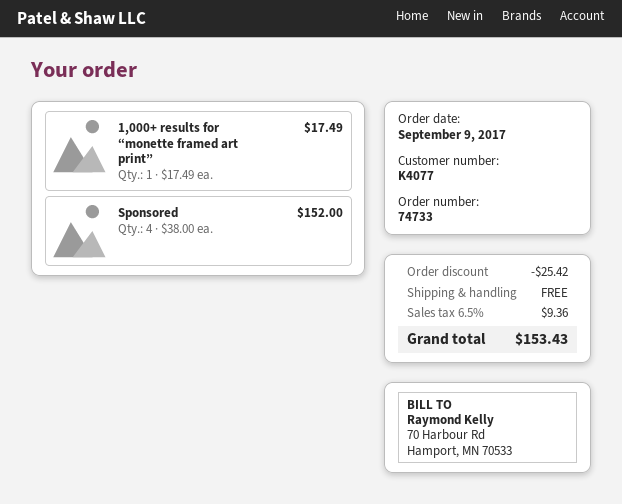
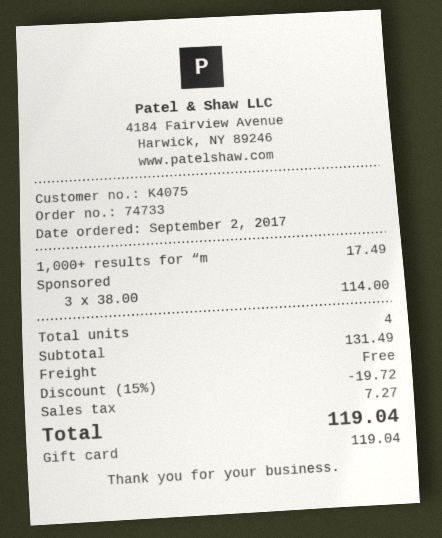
order date: 2017-09-09 -> 2017-09-02
customer number: K4077 -> K4075
Sponsored: 4 x 38.00 = 152.00 -> 3 x 38.00 = 114.00
discount: 25.42 -> 19.72
tax: 9.36 -> 7.27
total: 153.43 -> 119.04

